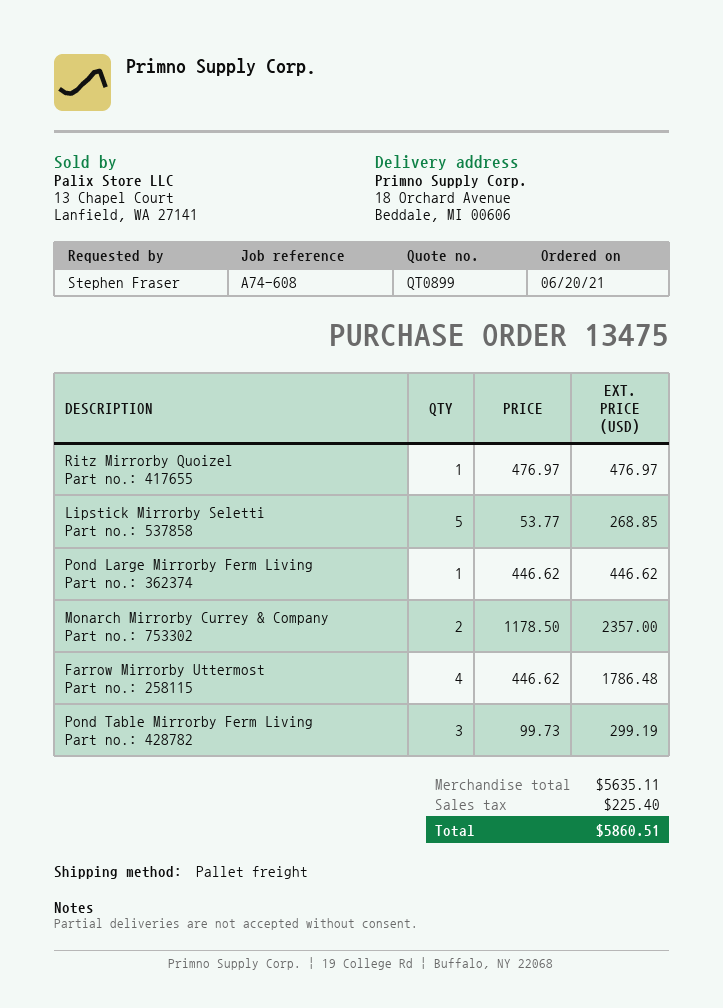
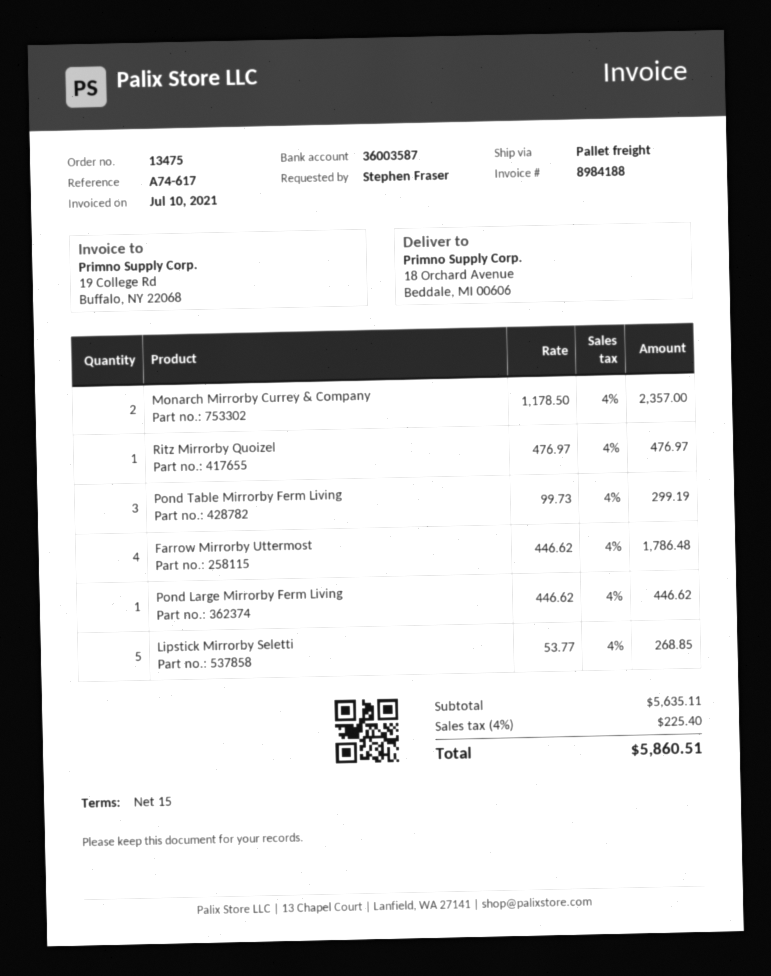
reference: A74-608 -> A74-617

